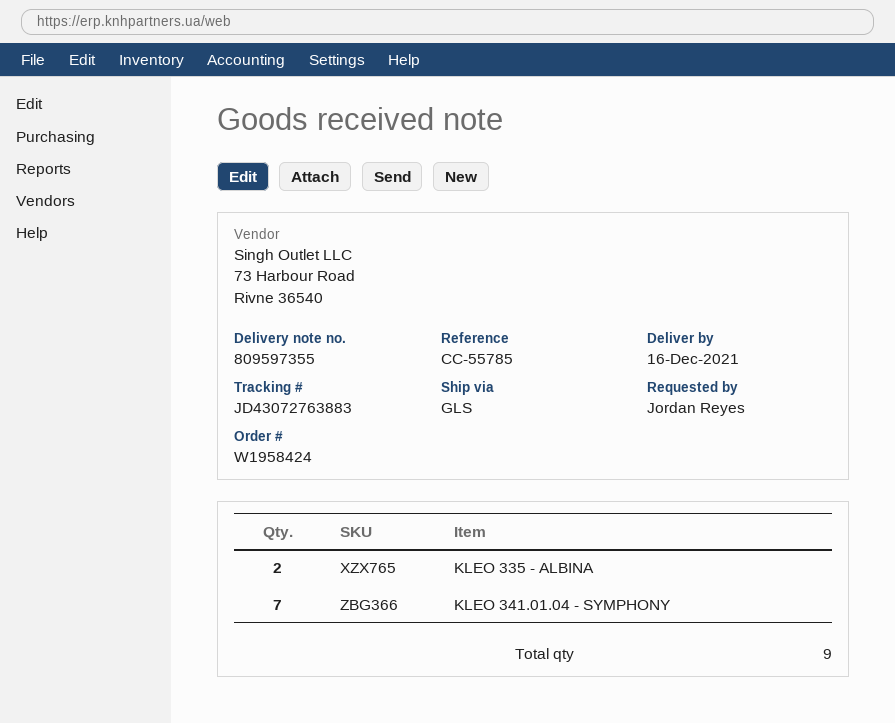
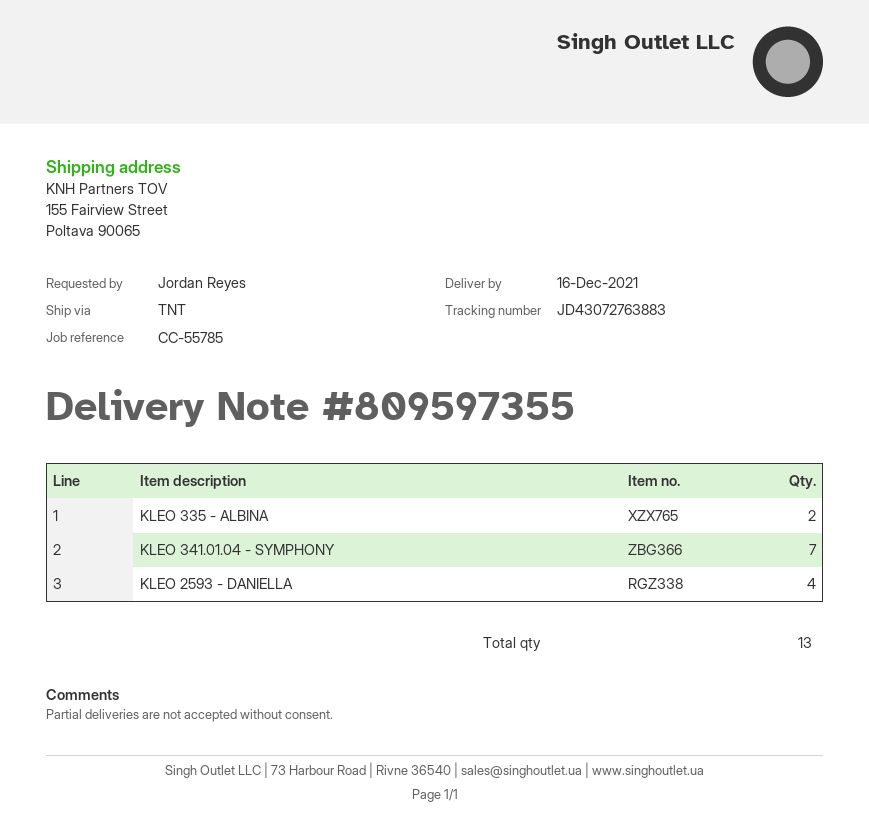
shipping method: GLS -> TNT
KLEO 2593 - DANIELLA: none -> 4
total quantity: 9 -> 13

